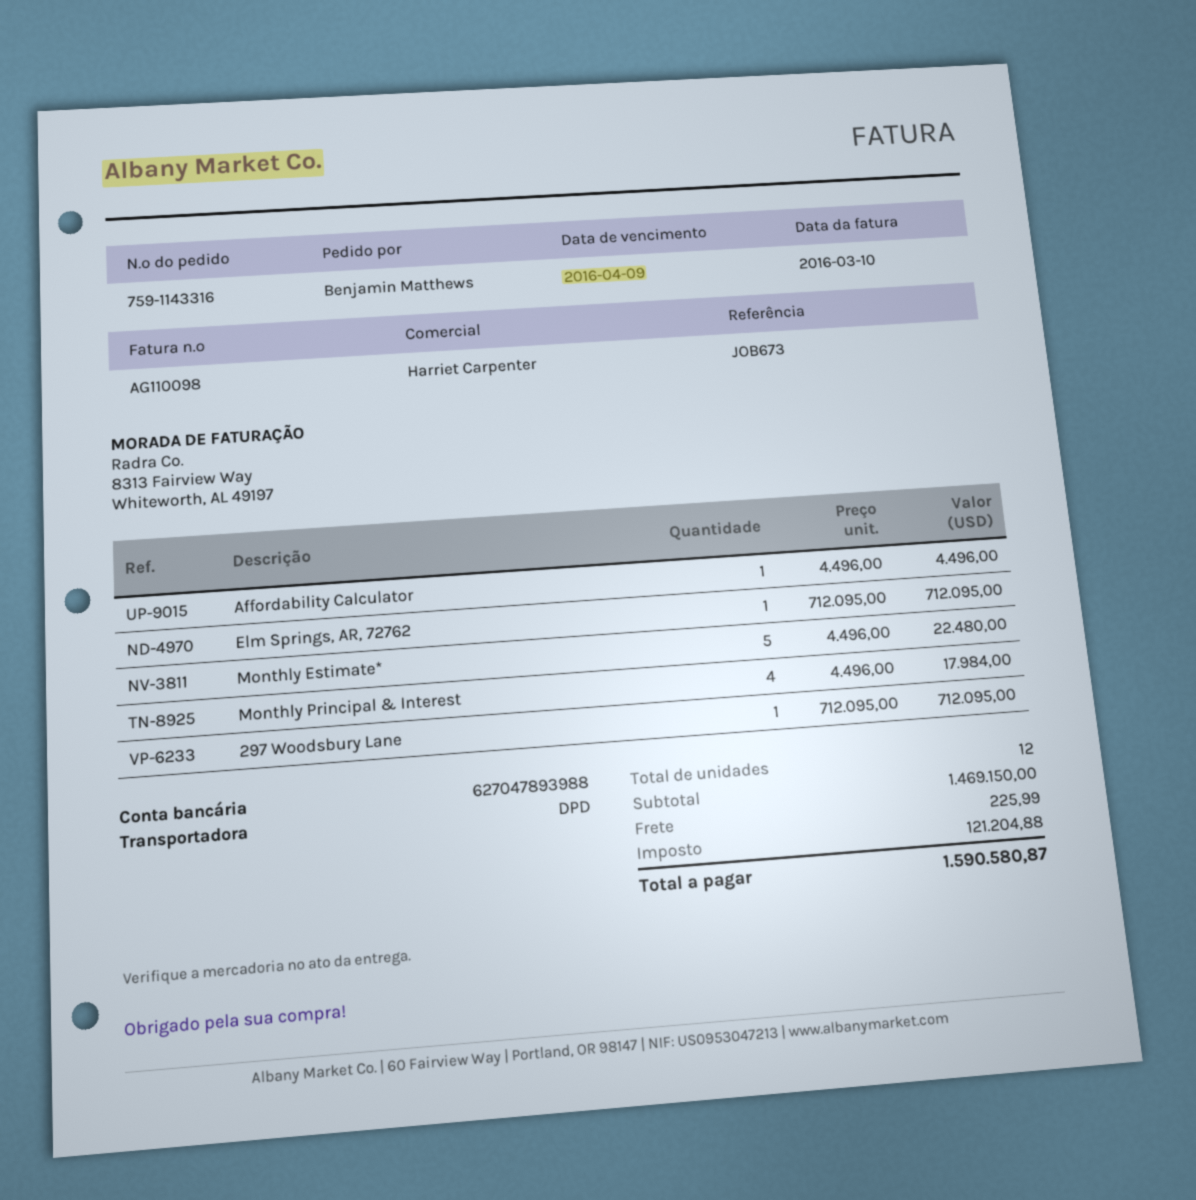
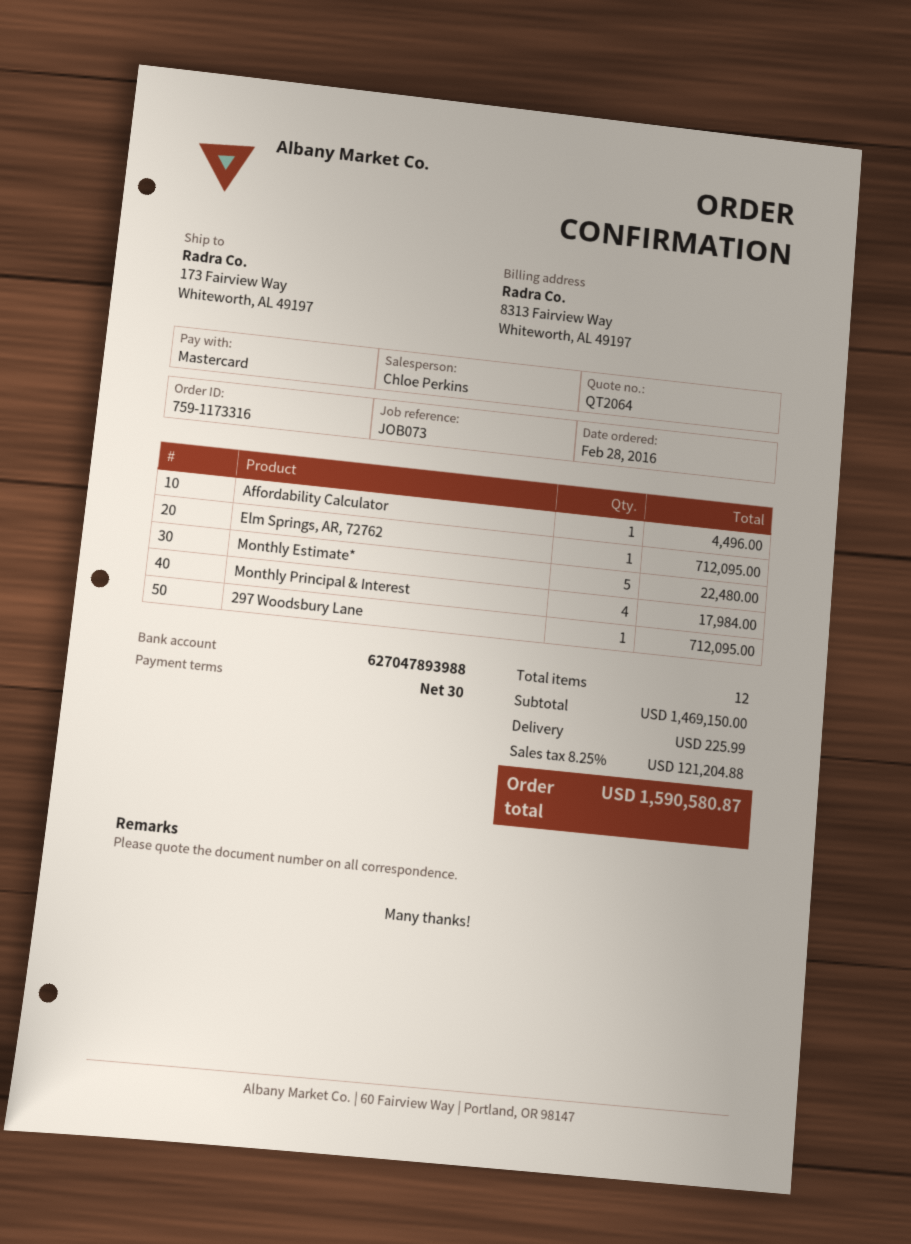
order number: 759-1143316 -> 759-1173316
reference: JOB673 -> JOB073
sales rep: Harriet Carpenter -> Chloe Perkins

